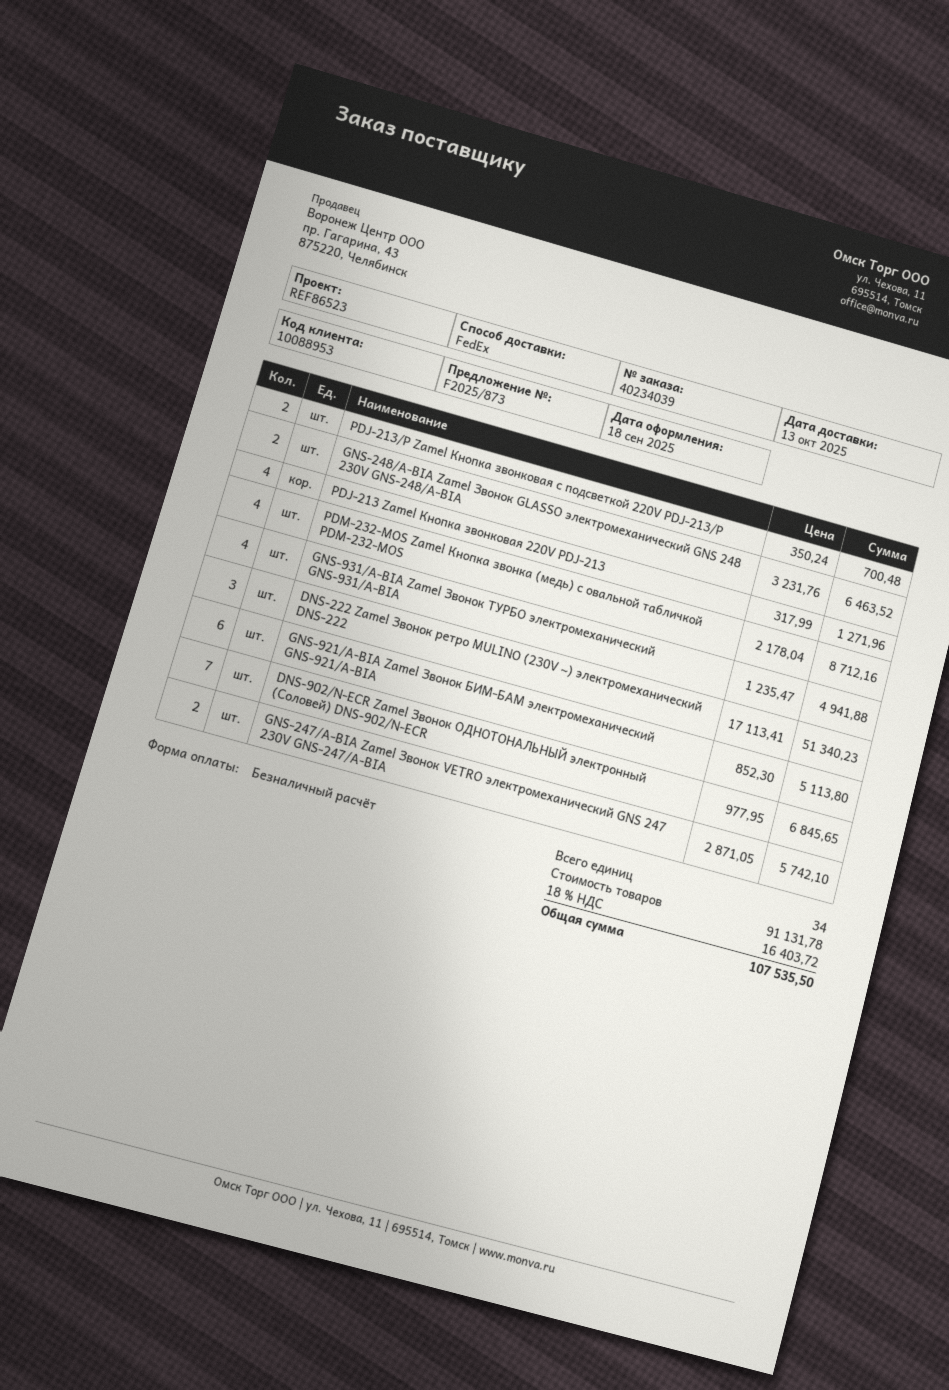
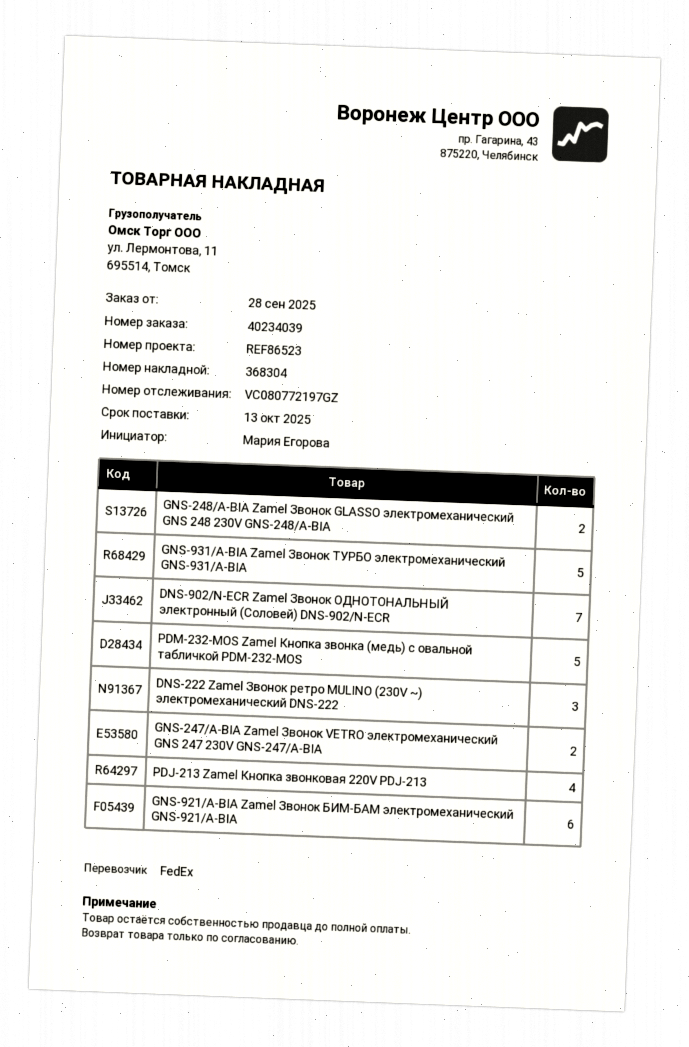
order date: 2025-09-18 -> 2025-09-28
PDJ-213/P Zamel Кнопка звонковая с подсветкой 220V PDJ-213/P: 2 -> none
PDM-232-MOS Zamel Кнопка звонка (медь) с овальной табличкой PDM-232-MOS: 4 -> 5
GNS-931/A-BIA Zamel Звонок ТУРБО электромеханический GNS-931/A-BIA: 4 -> 5

